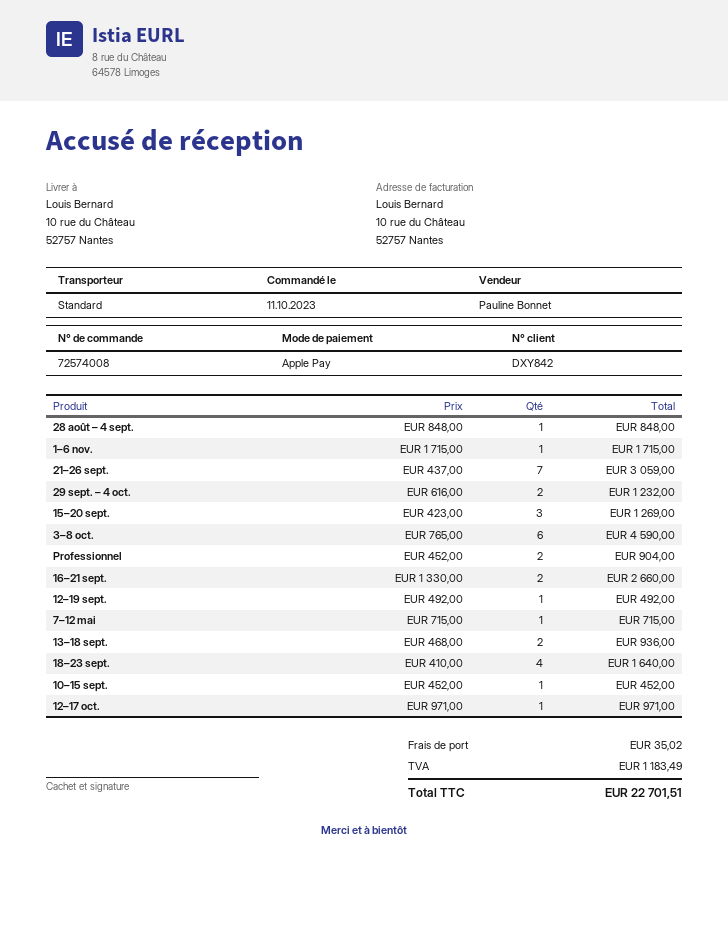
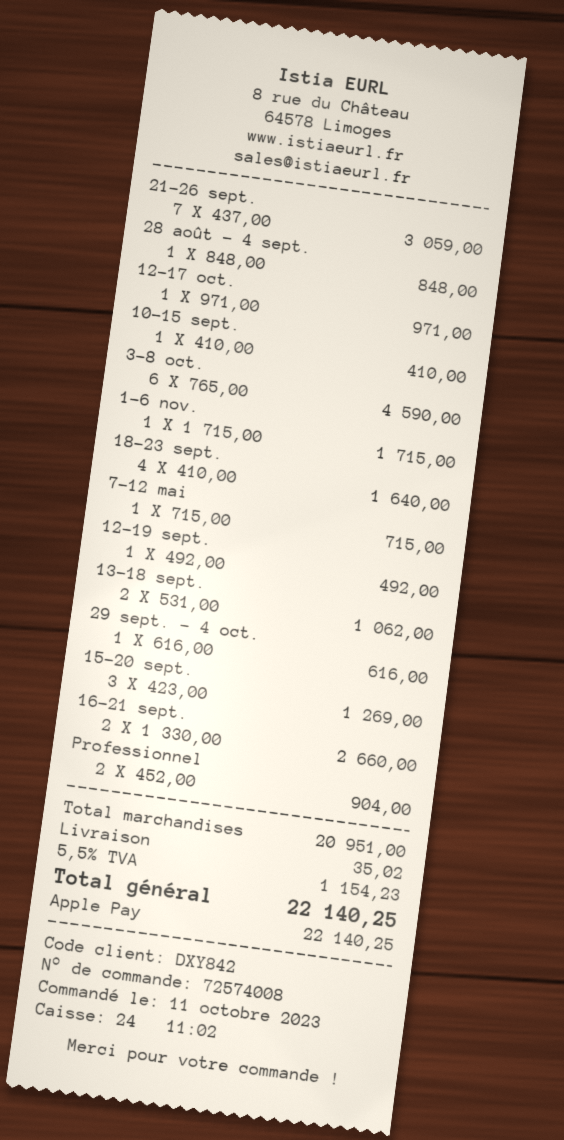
29 sept. – 4 oct.: 2 x 616.00 = 1232.00 -> 1 x 616.00 = 616.00
13–18 sept.: 2 x 468.00 = 936.00 -> 2 x 531.00 = 1062.00
10–15 sept.: 1 x 452.00 = 452.00 -> 1 x 410.00 = 410.00
tax: 1183.49 -> 1154.23
total: 22701.51 -> 22140.25

